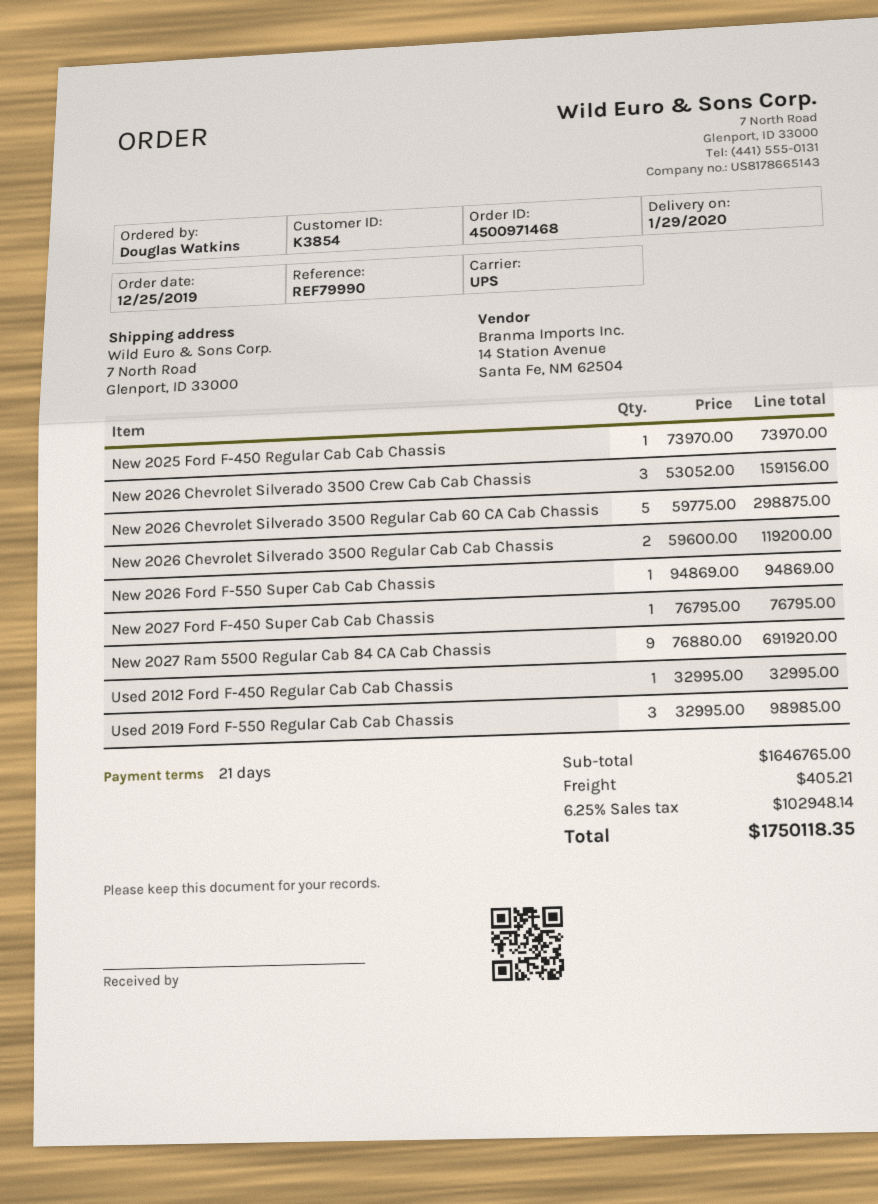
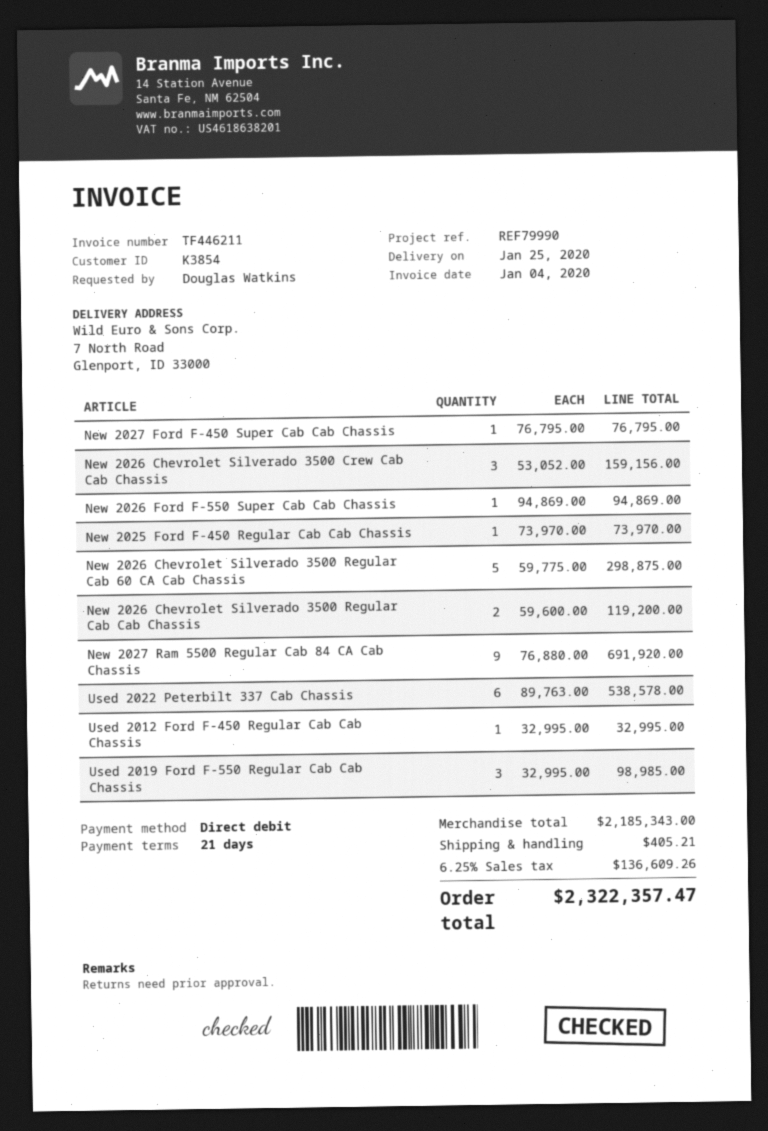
delivery date: 2020-01-29 -> 2020-01-25
Used 2022 Peterbilt 337 Cab Chassis: none -> 6 x 89763.00 = 538578.00
subtotal: 1646765.00 -> 2185343.00
tax: 6.25% = 102948.14 -> 6.25% = 136609.26
total: 1750118.35 -> 2322357.47

